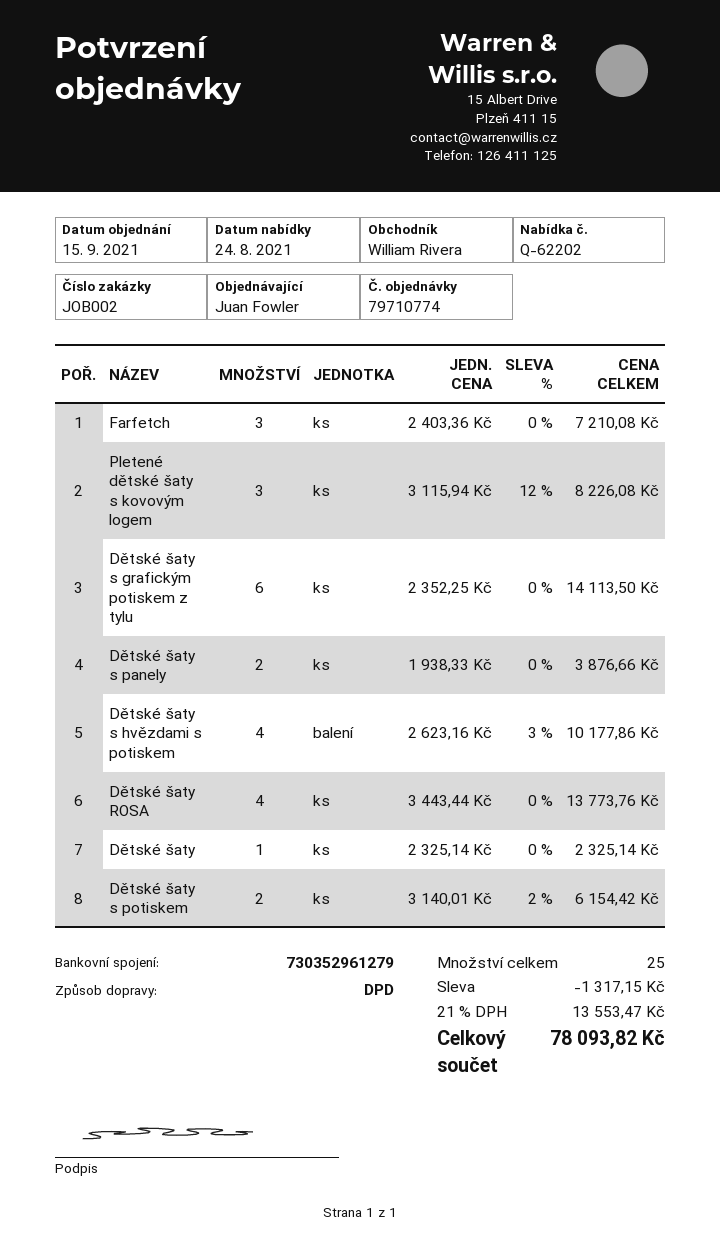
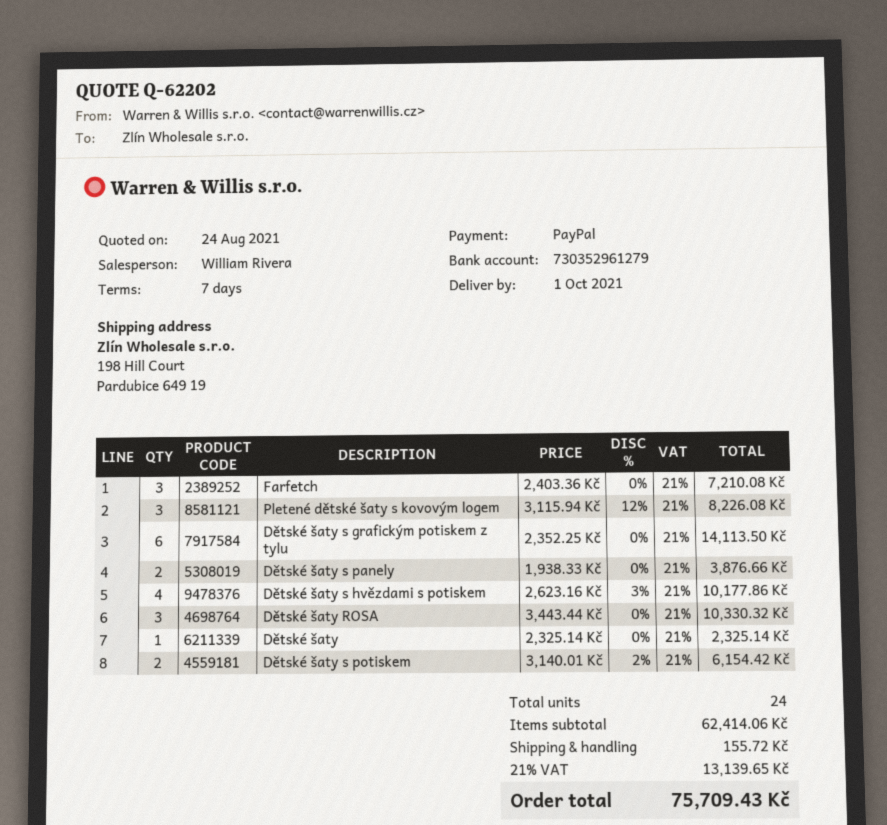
Dětské šaty ROSA: 4 x 3443.44 = 13773.76 -> 3 x 3443.44 = 10330.32
total quantity: 25 -> 24
discount: 1317.15 -> none
shipping: none -> 155.72
tax: 21% = 13553.47 -> 21% = 13139.65
total: 78093.82 -> 75709.43

